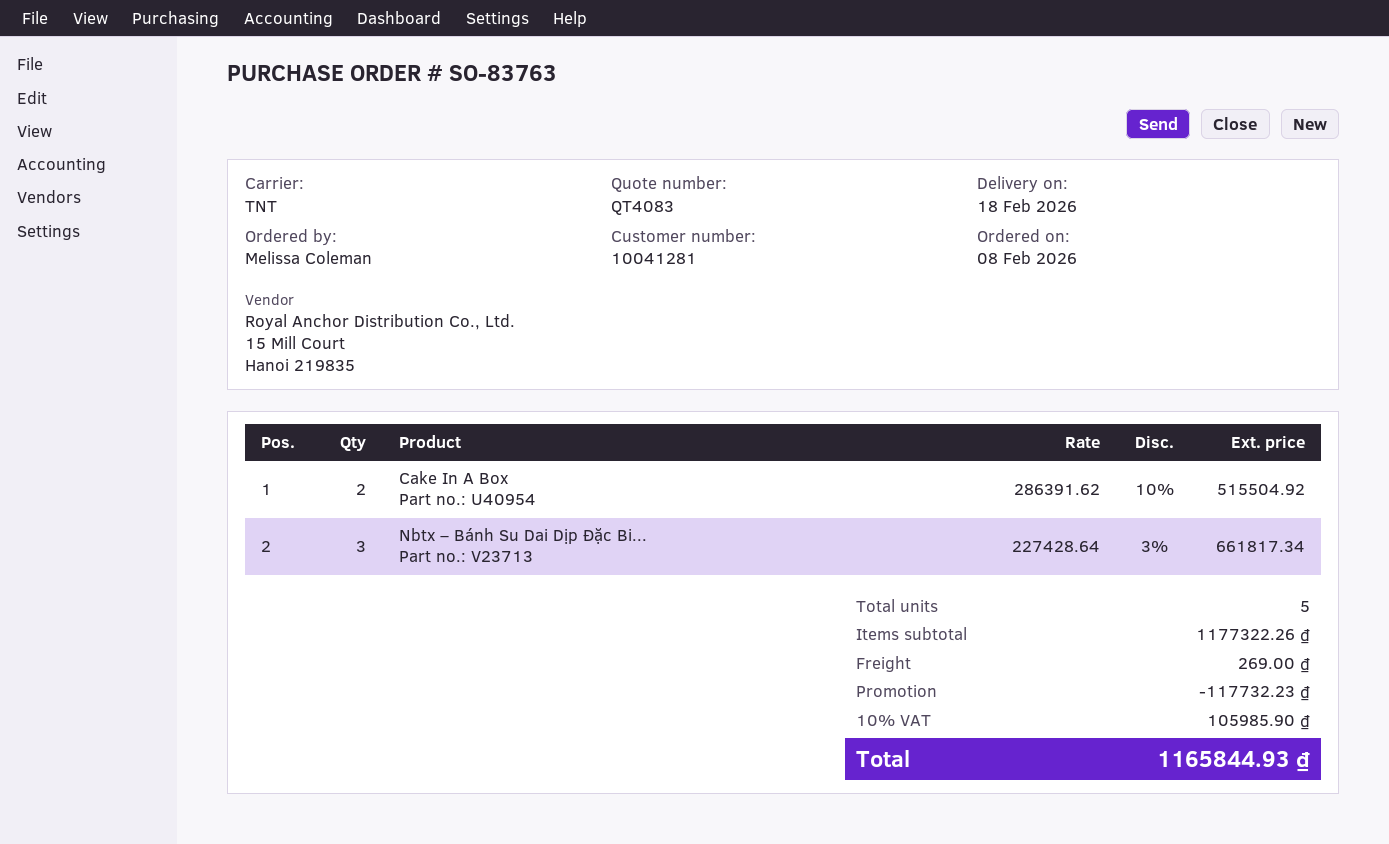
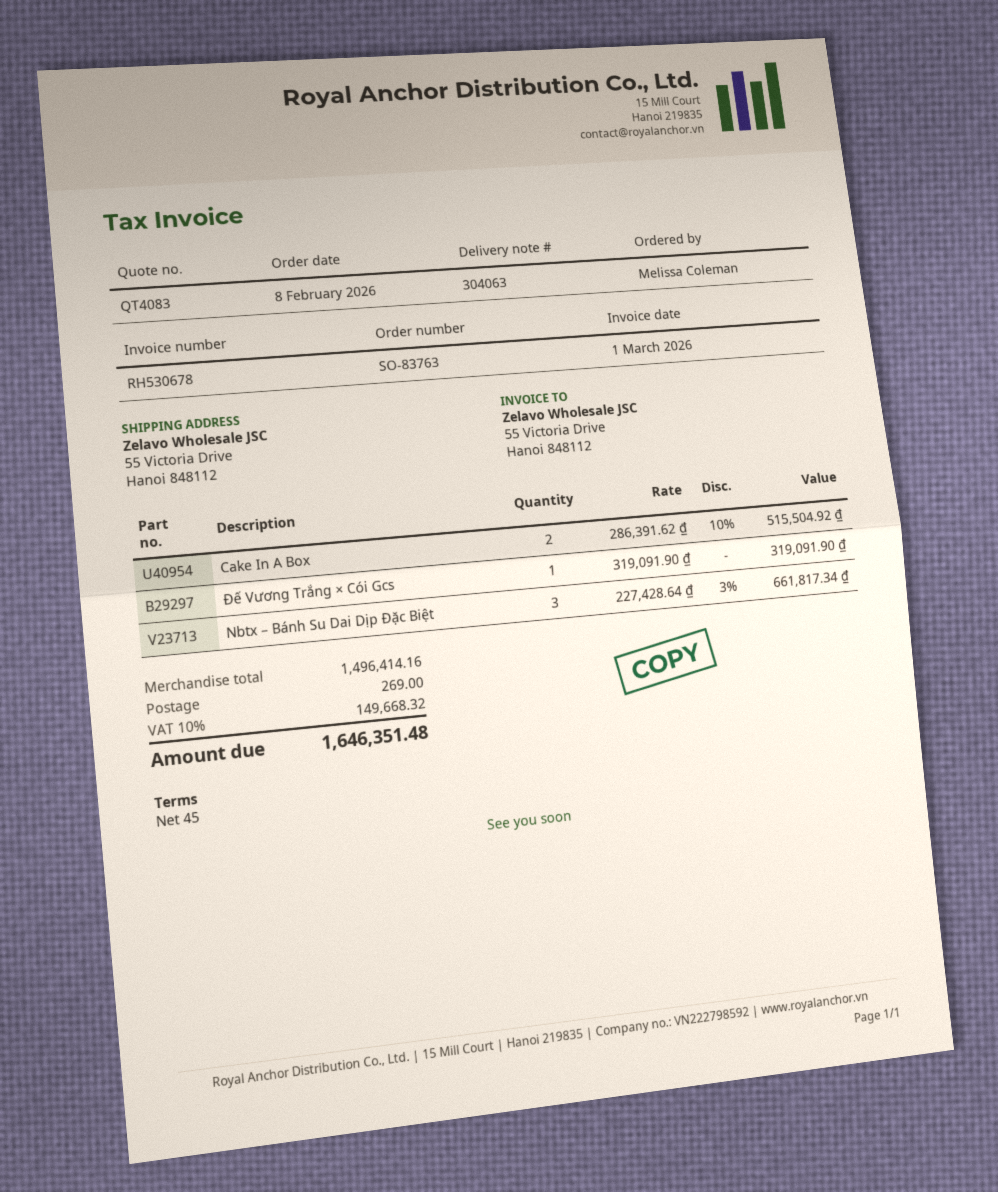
Đế Vương Trắng × Cói Gcs: none -> 1 x 319091.90 = 319091.90
subtotal: 1177322.26 -> 1496414.16
discount: 117732.23 -> none
tax: 10% = 105985.90 -> 10% = 149668.32
total: 1165844.93 -> 1646351.48

